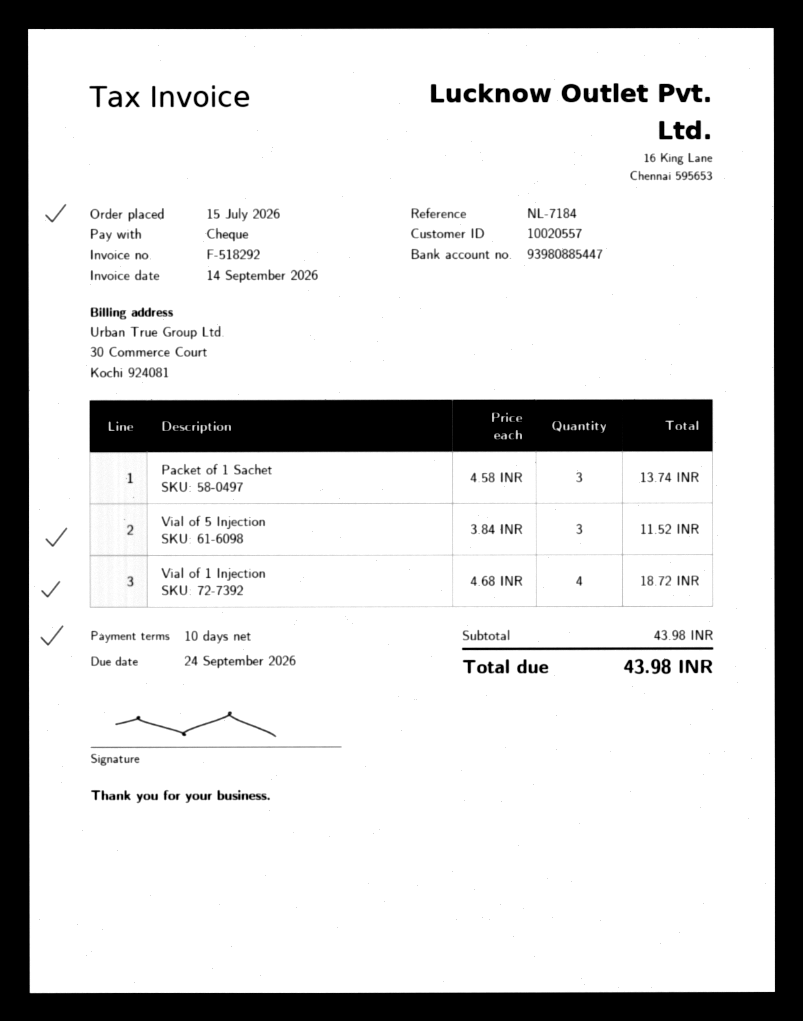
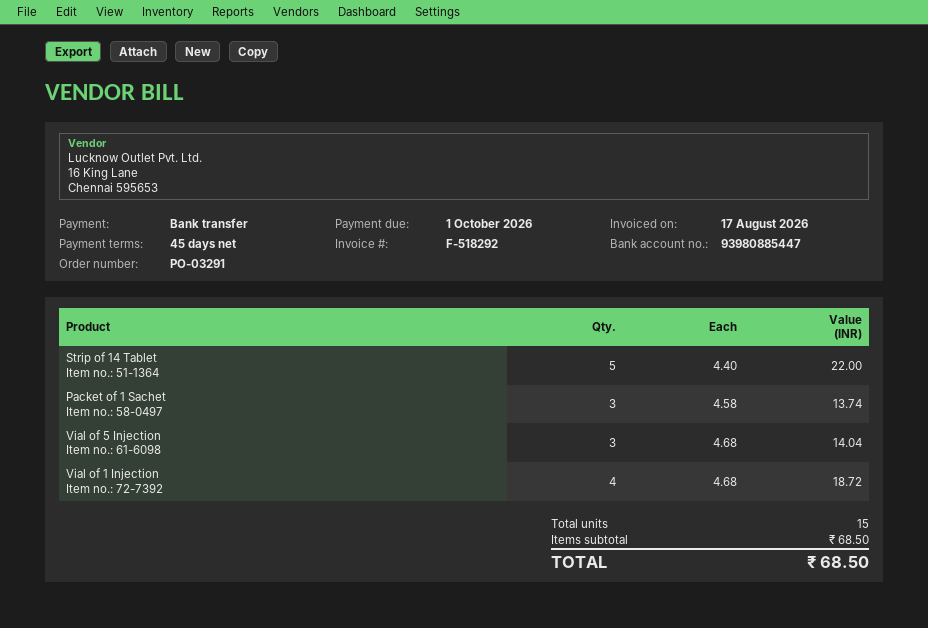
invoice date: 2026-09-14 -> 2026-08-17
payment terms: 10 days -> 45 days
due date: 2026-09-24 -> 2026-10-01
payment method: cheque -> bank transfer
Vial of 5 Injection: 3 x 3.84 = 11.52 -> 3 x 4.68 = 14.04
Strip of 14 Tablet: none -> 5 x 4.40 = 22.00
subtotal: 43.98 -> 68.50
total: 43.98 -> 68.50

